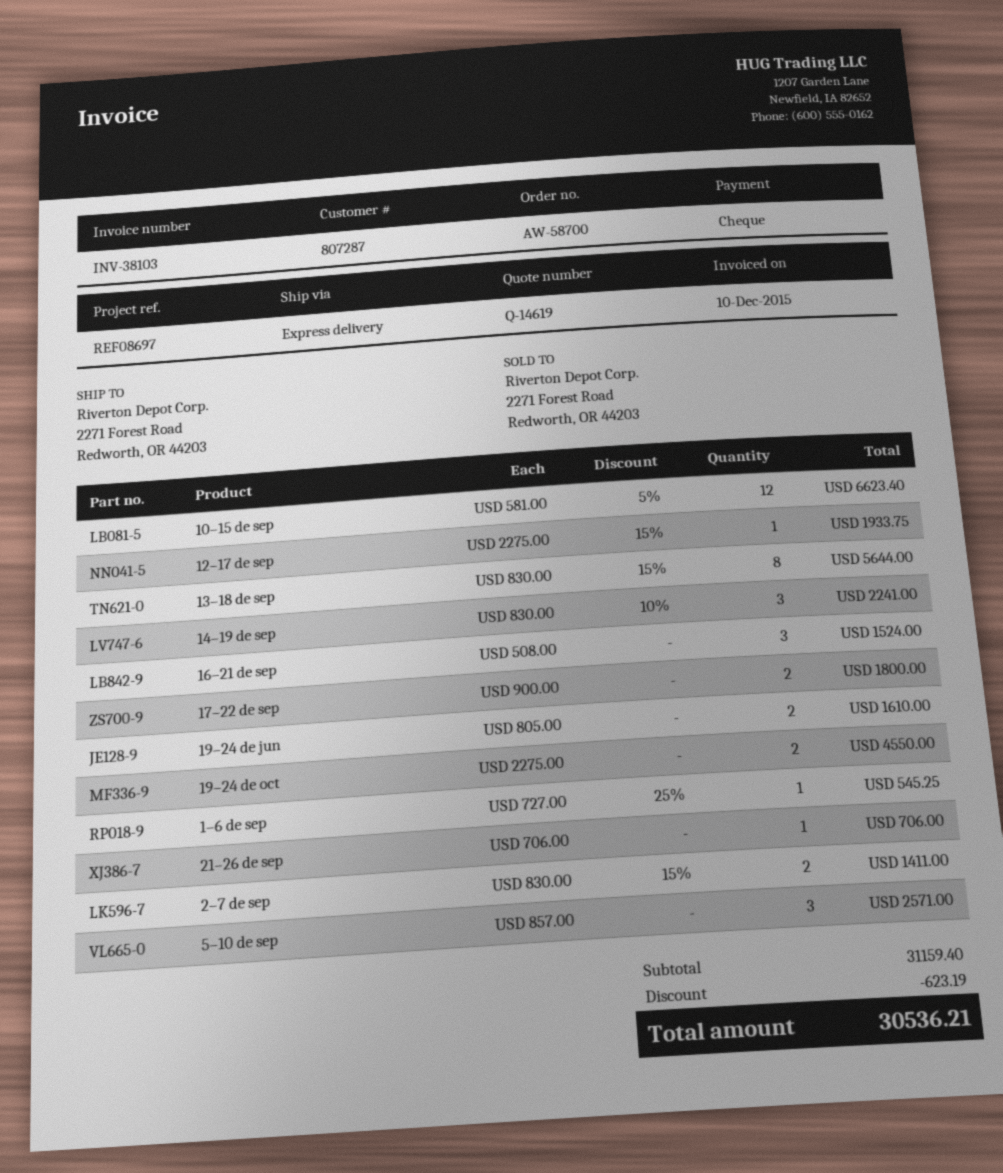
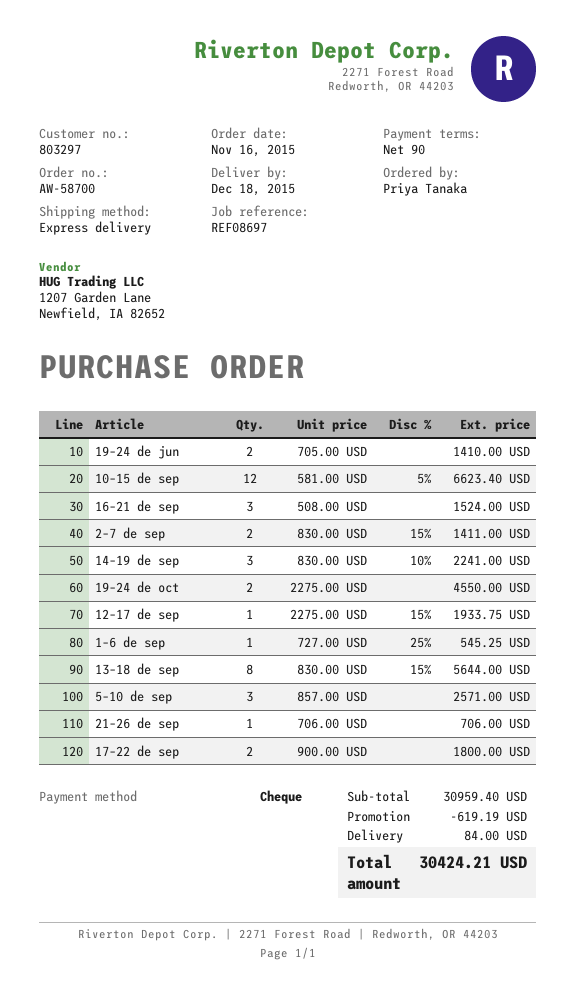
customer number: 807287 -> 803297
19–24 de jun: 2 x 805.00 = 1610.00 -> 2 x 705.00 = 1410.00
subtotal: 31159.40 -> 30959.40
discount: 623.19 -> 619.19
shipping: none -> 84.00
total: 30536.21 -> 30424.21

